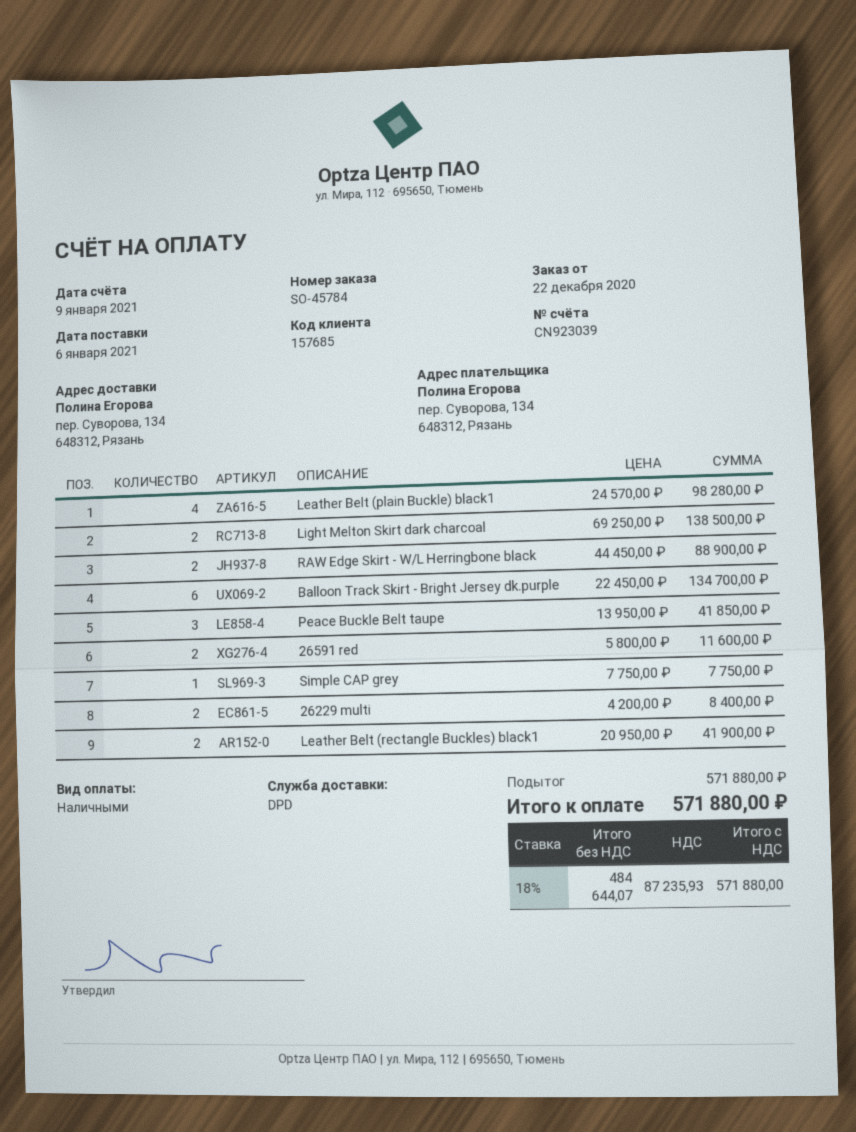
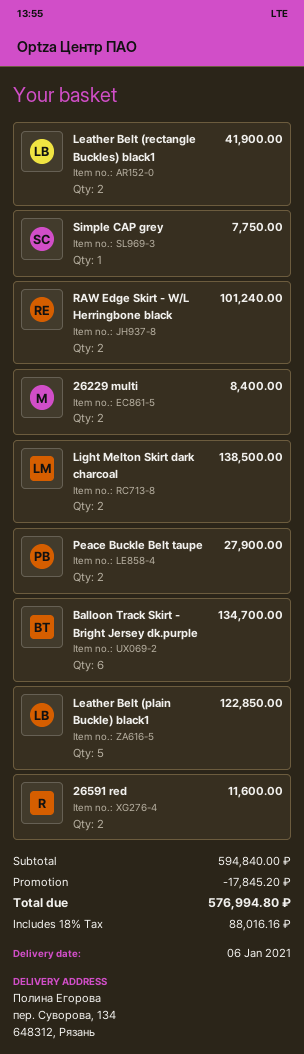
Leather Belt (plain Buckle) black1: 4 for 98280.00 -> 5 for 122850.00
RAW Edge Skirt - W/L Herringbone black: 2 for 88900.00 -> 2 for 101240.00
Peace Buckle Belt taupe: 3 for 41850.00 -> 2 for 27900.00
subtotal: 571880.00 -> 594840.00
discount: none -> 17845.20
tax: 18% = 87235.93 -> 18% = 88016.16
total: 571880.00 -> 576994.80

